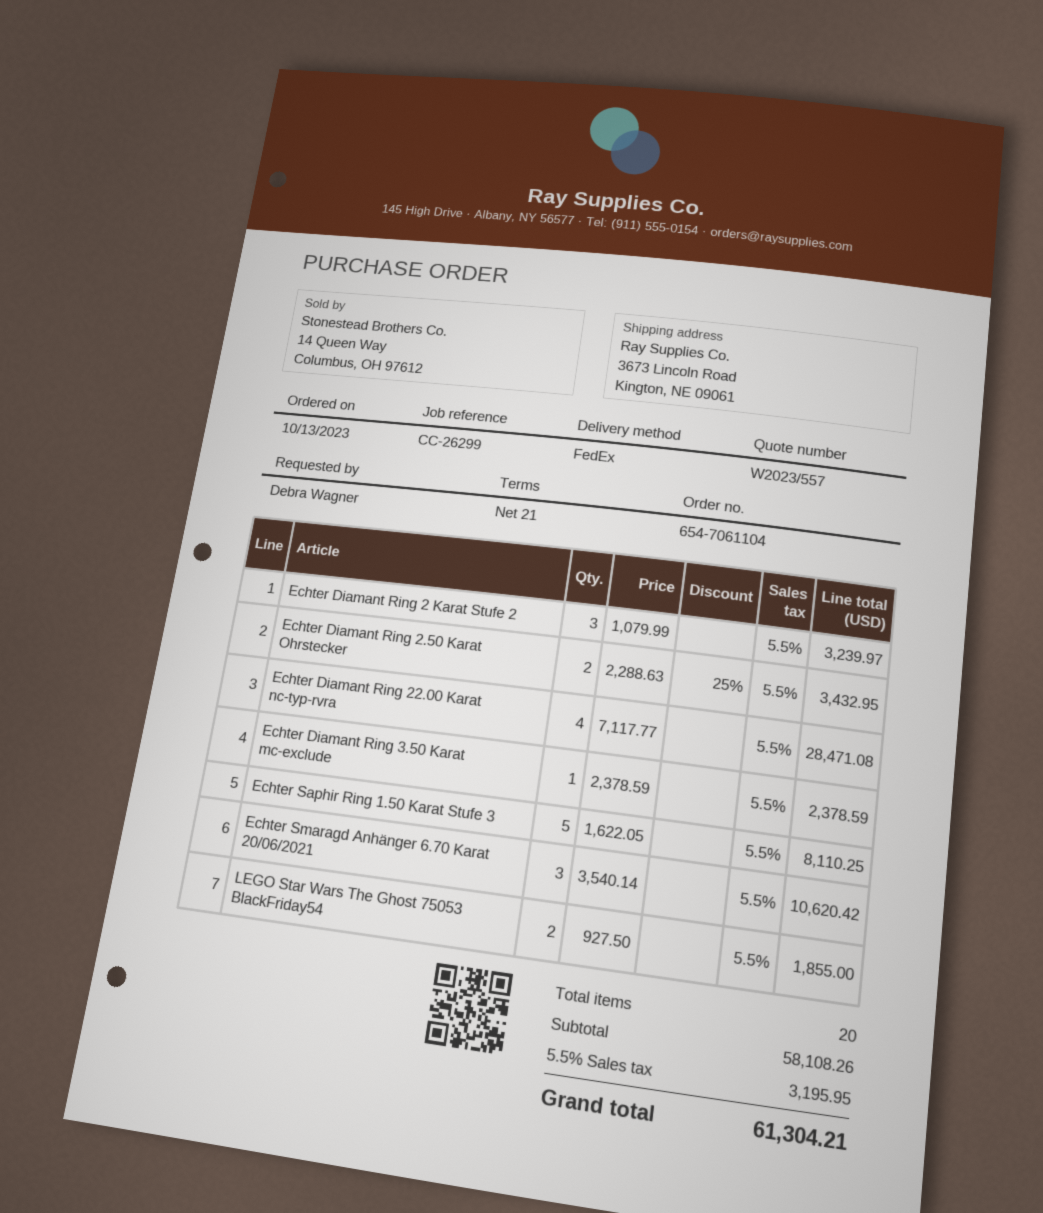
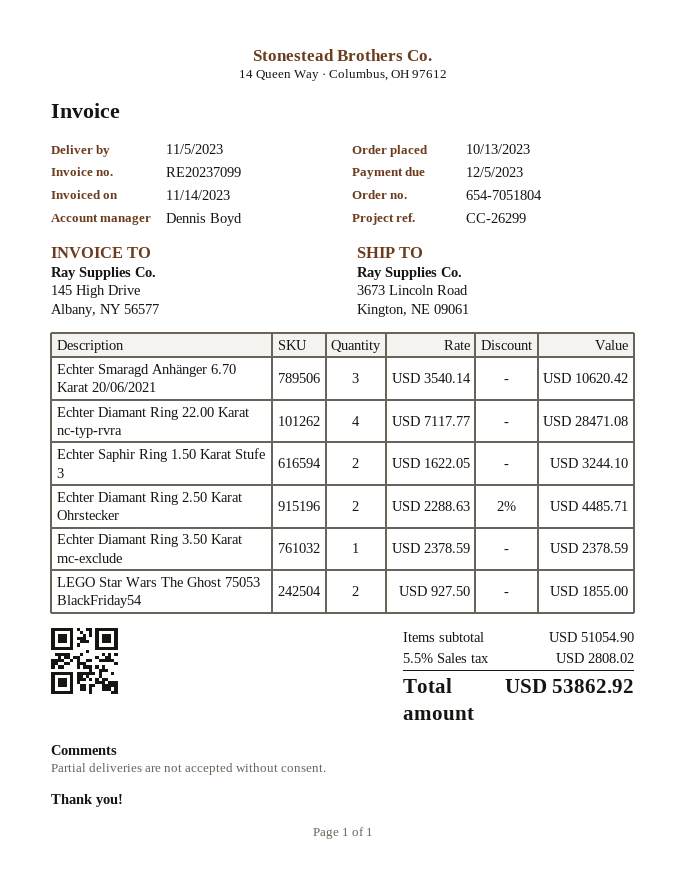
order number: 654-7061104 -> 654-7051804
Echter Diamant Ring 2 Karat Stufe 2: 3 x 1079.99 = 3239.97 -> none
Echter Diamant Ring 2.50 Karat Ohrstecker: 2 x 2288.63 - 25% = 3432.95 -> 2 x 2288.63 - 2% = 4485.71
Echter Saphir Ring 1.50 Karat Stufe 3: 5 x 1622.05 = 8110.25 -> 2 x 1622.05 = 3244.10
subtotal: 58108.26 -> 51054.90
tax: 5.5% = 3195.95 -> 5.5% = 2808.02
total: 61304.21 -> 53862.92

